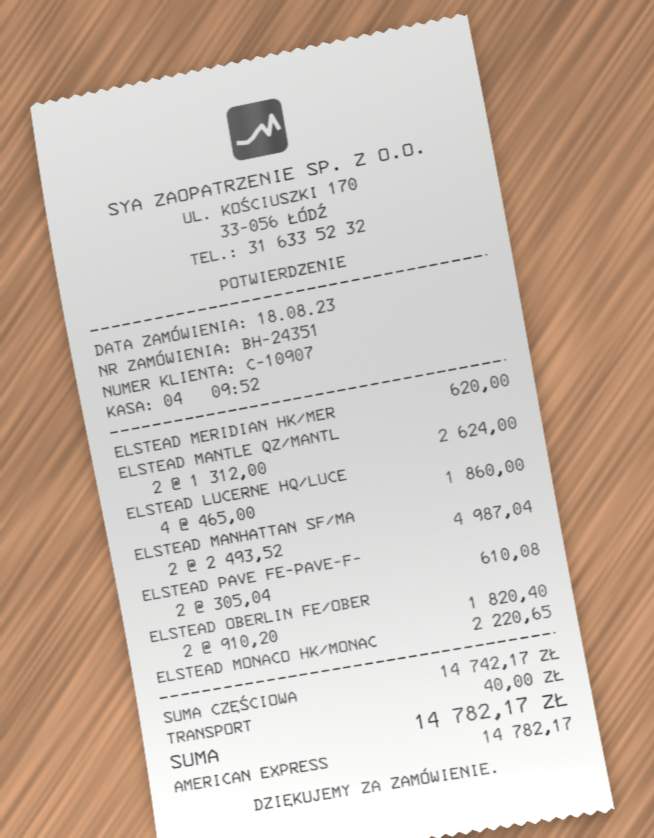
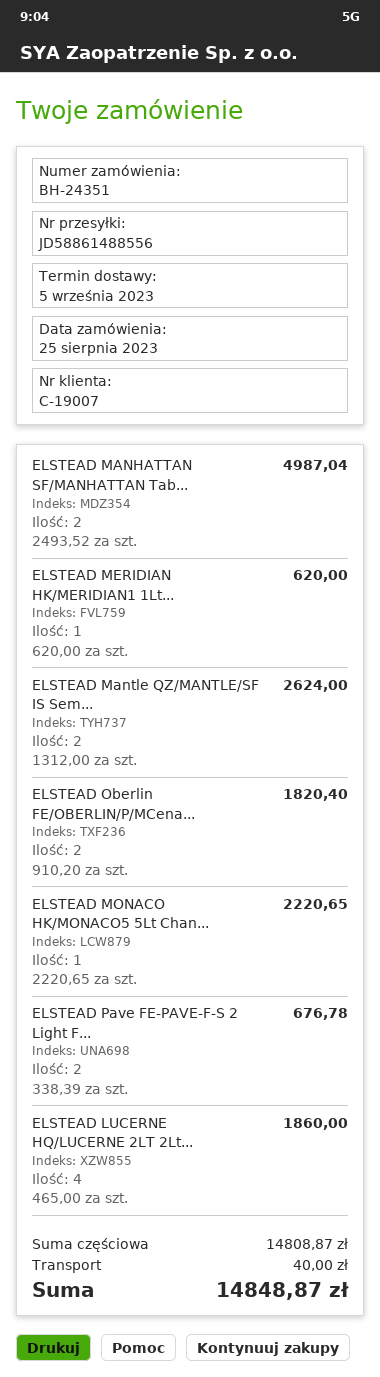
order date: 2023-08-18 -> 2023-08-25
customer number: C-10907 -> C-19007
ELSTEAD PAVE FE-PAVE-F-: 2 x 305.04 = 610.08 -> 2 x 338.39 = 676.78
subtotal: 14742.17 -> 14808.87
total: 14782.17 -> 14848.87

